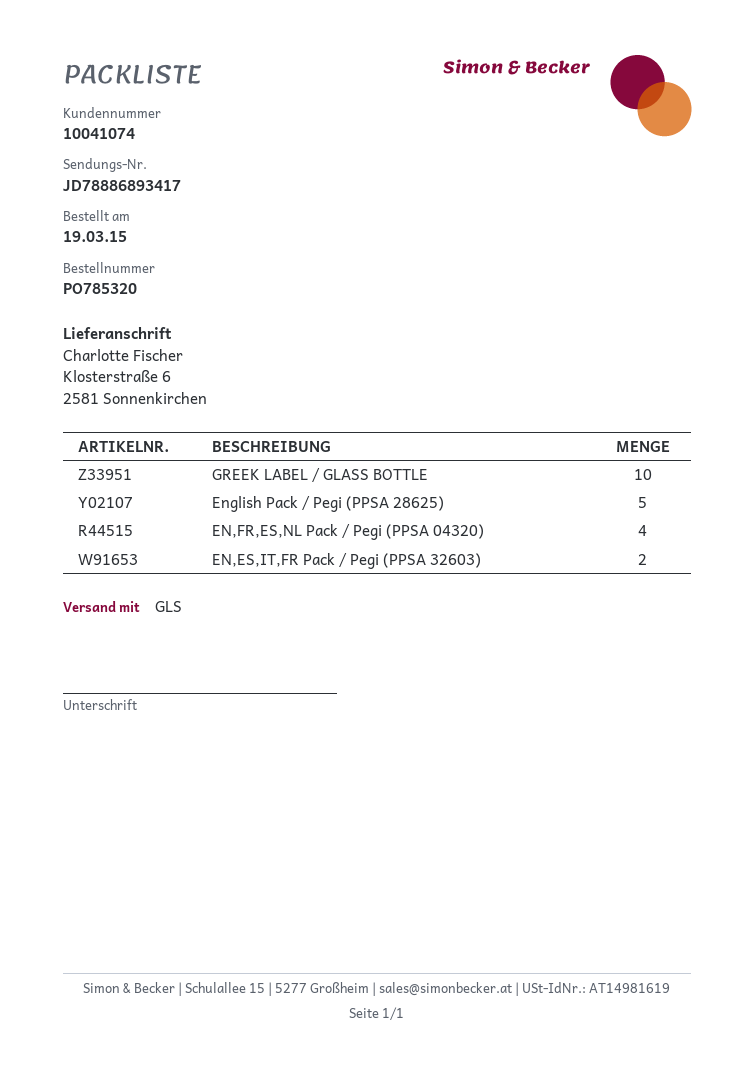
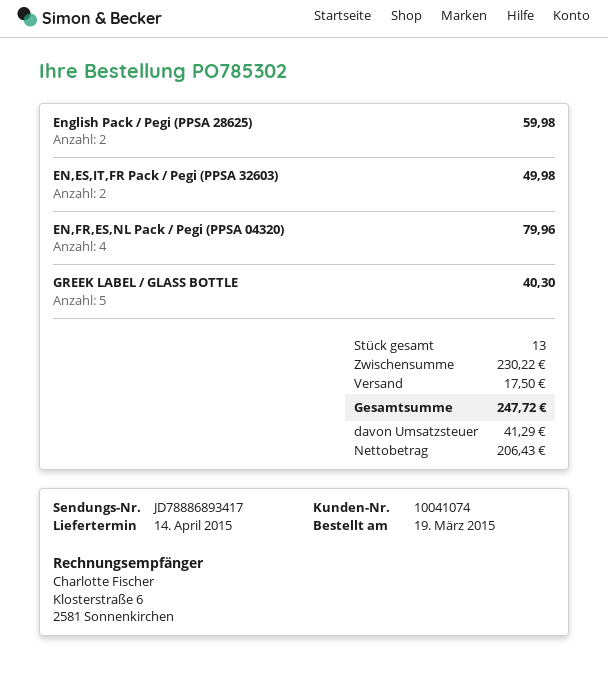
order number: PO785320 -> PO785302
GREEK LABEL / GLASS BOTTLE: 10 -> 5
English Pack / Pegi (PPSA 28625): 5 -> 2

